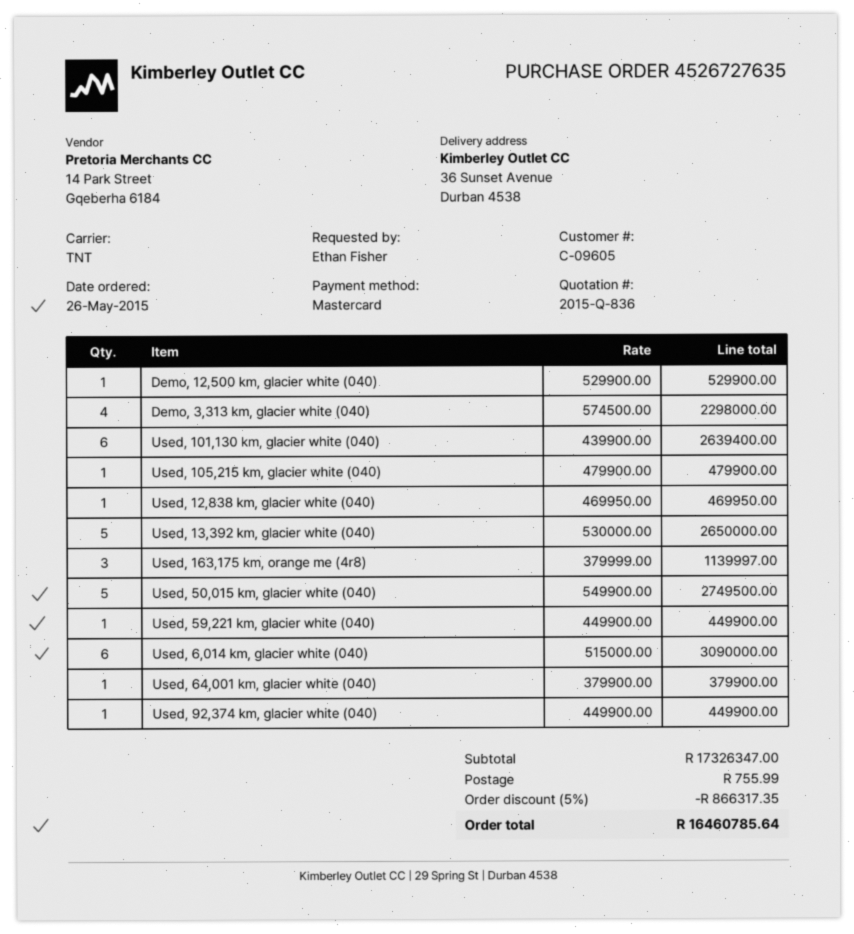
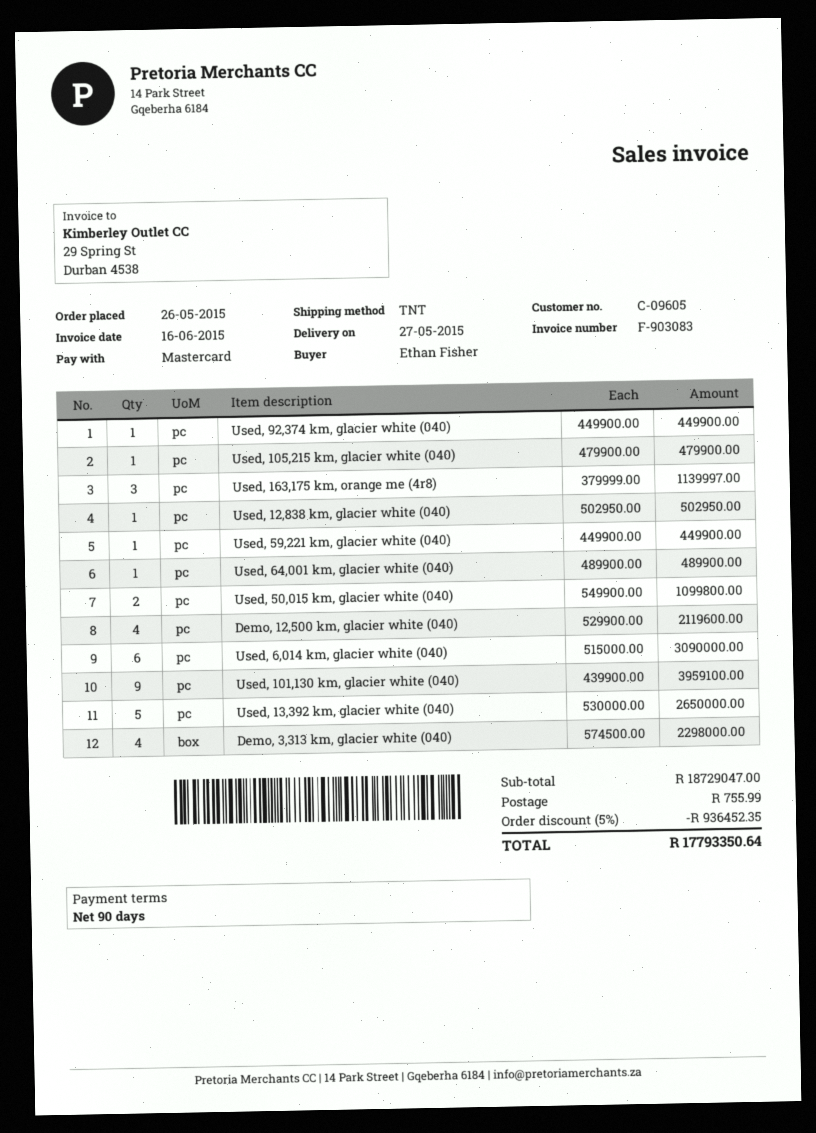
Demo, 12,500 km, glacier white (040): 1 x 529900.00 = 529900.00 -> 4 x 529900.00 = 2119600.00
Used, 101,130 km, glacier white (040): 6 x 439900.00 = 2639400.00 -> 9 x 439900.00 = 3959100.00
Used, 12,838 km, glacier white (040): 1 x 469950.00 = 469950.00 -> 1 x 502950.00 = 502950.00
Used, 50,015 km, glacier white (040): 5 x 549900.00 = 2749500.00 -> 2 x 549900.00 = 1099800.00
Used, 64,001 km, glacier white (040): 1 x 379900.00 = 379900.00 -> 1 x 489900.00 = 489900.00
subtotal: 17326347.00 -> 18729047.00
discount: 5% = 866317.35 -> 5% = 936452.35
total: 16460785.64 -> 17793350.64

